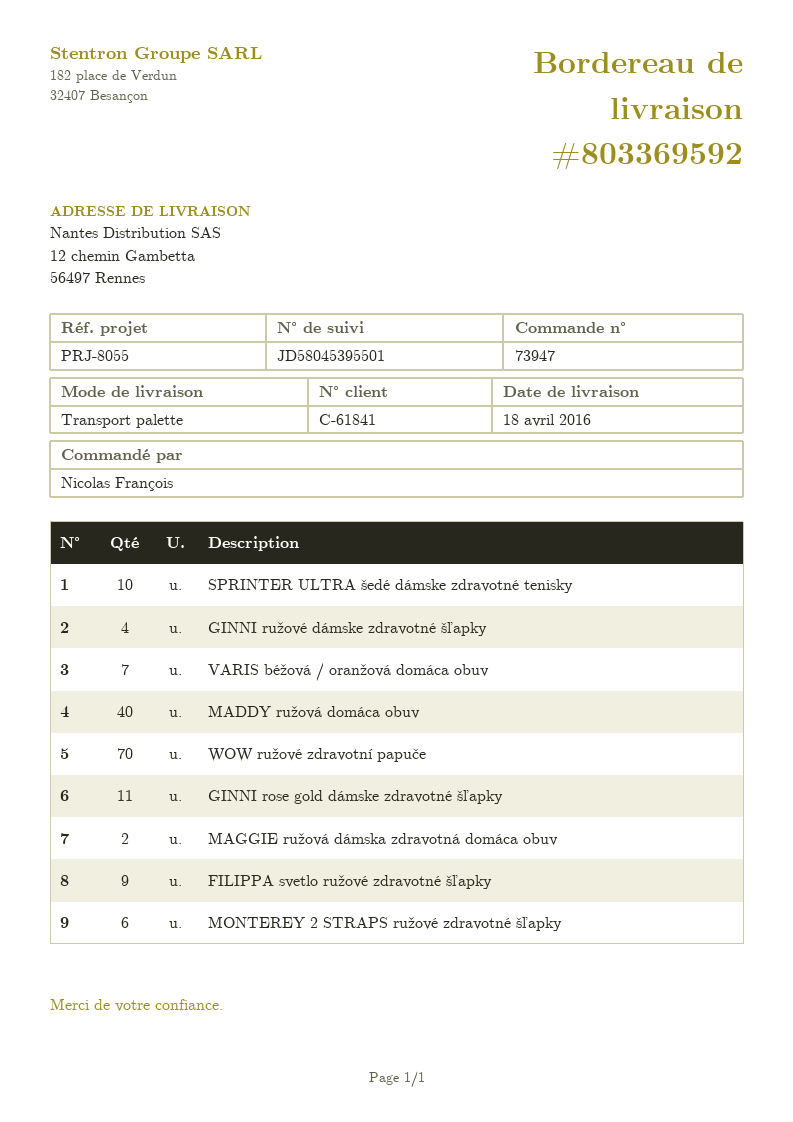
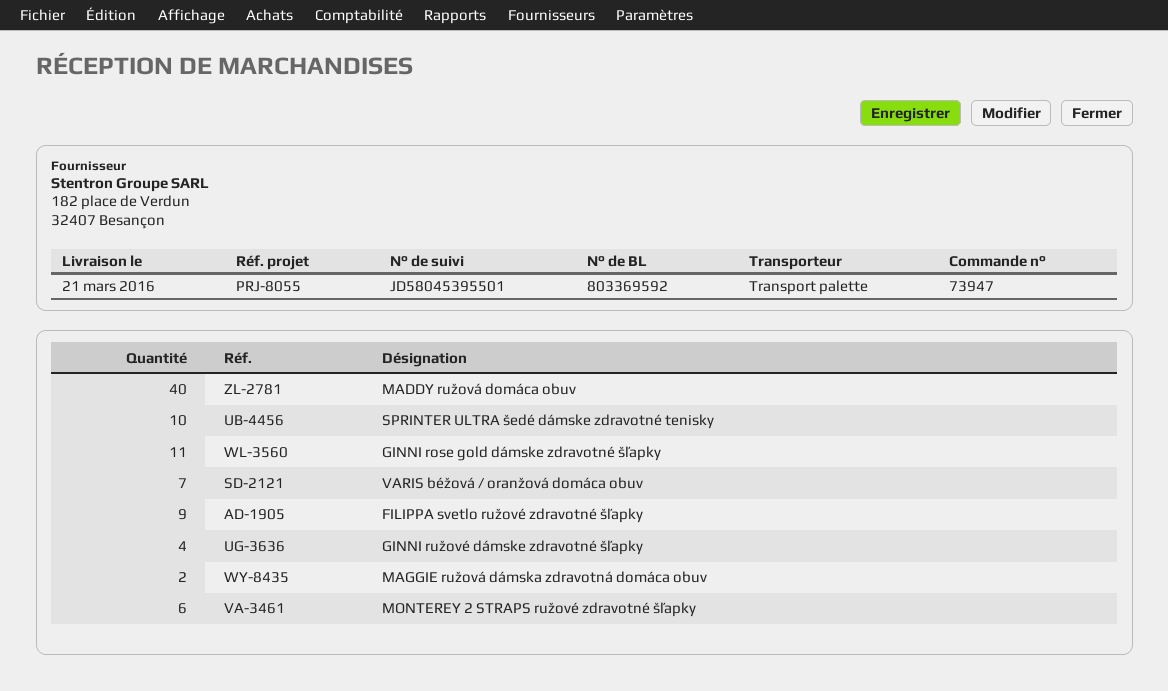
delivery date: 2016-04-18 -> 2016-03-21
WOW ružové zdravotní papuče: 70 -> none

